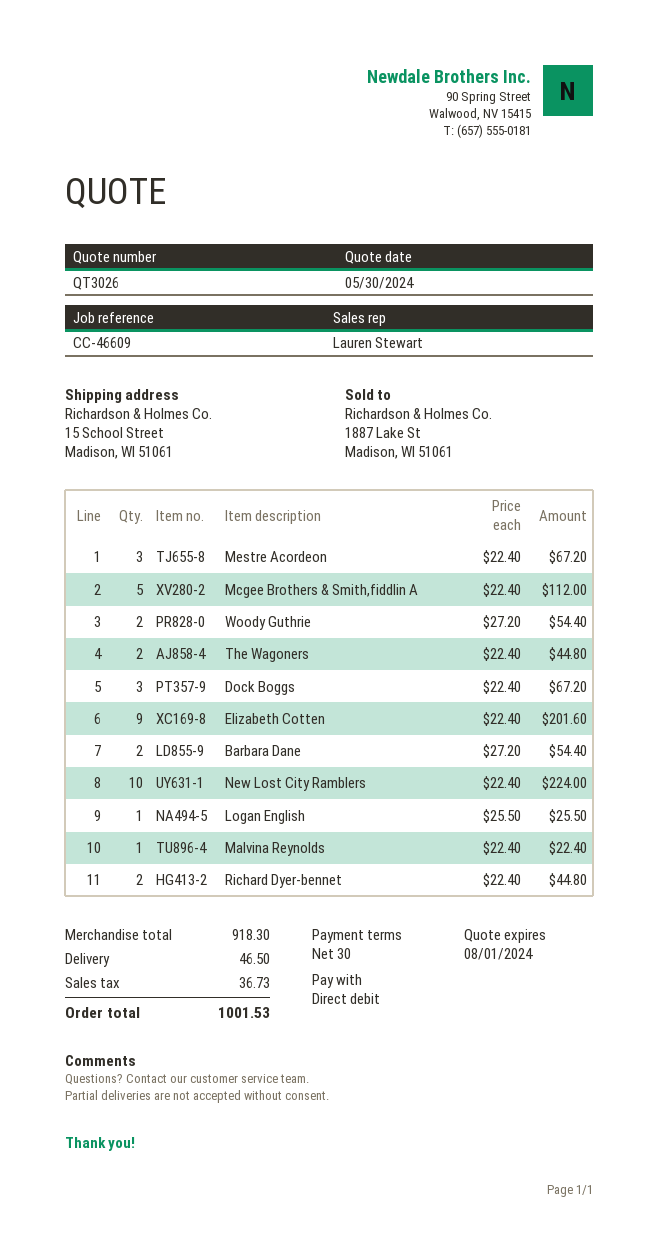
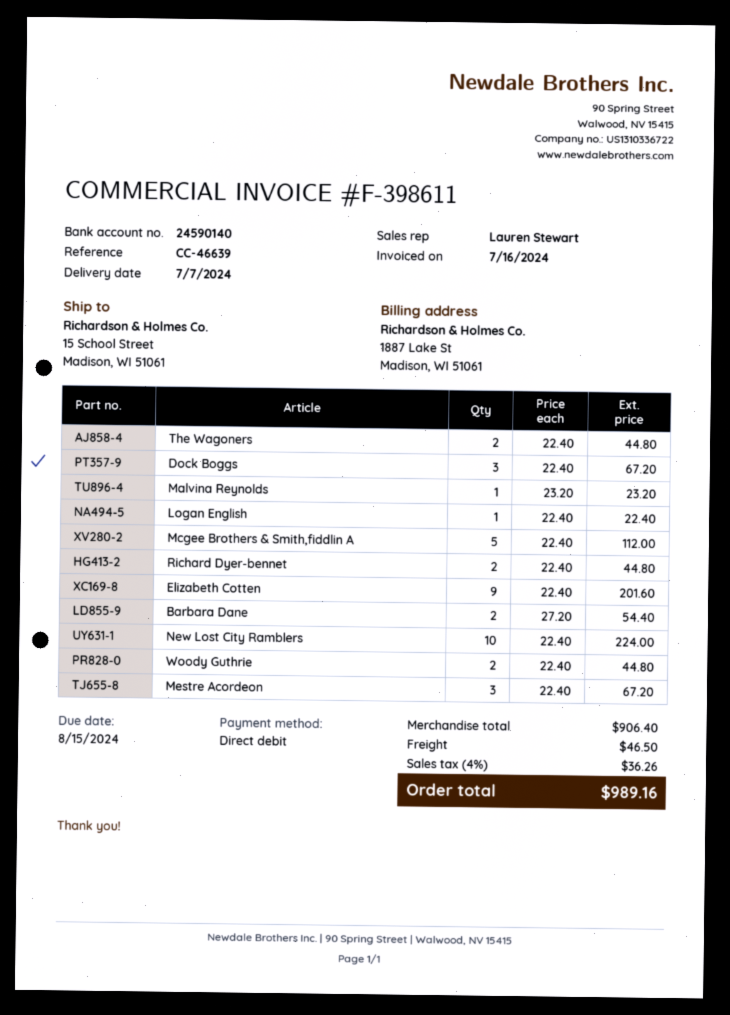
reference: CC-46609 -> CC-46639
Woody Guthrie: 2 x 27.20 = 54.40 -> 2 x 22.40 = 44.80
Logan English: 1 x 25.50 = 25.50 -> 1 x 22.40 = 22.40
Malvina Reynolds: 1 x 22.40 = 22.40 -> 1 x 23.20 = 23.20
subtotal: 918.30 -> 906.40
tax: 36.73 -> 36.26
total: 1001.53 -> 989.16

